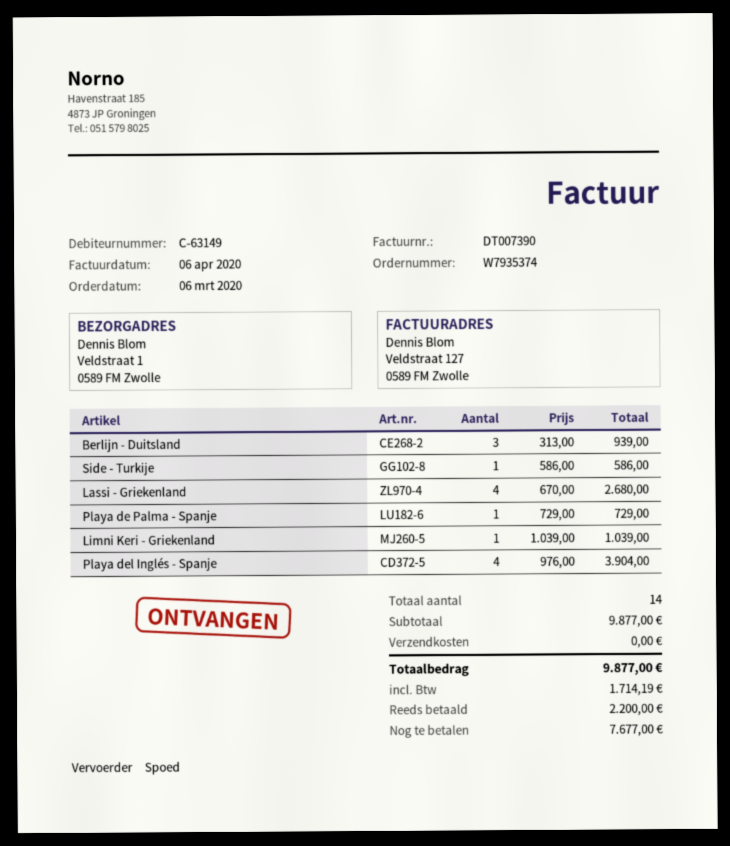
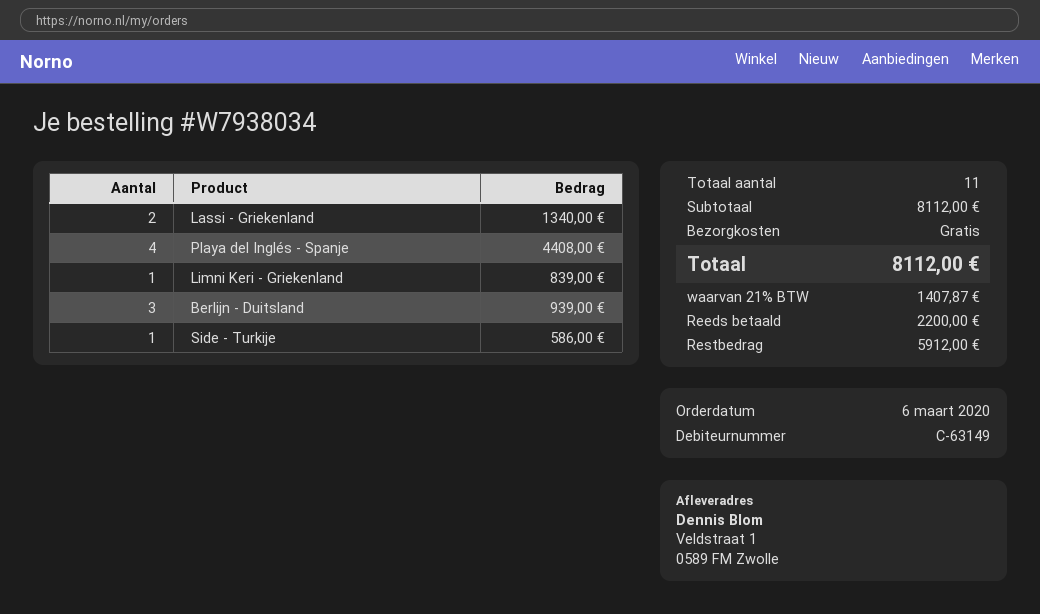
order number: W7935374 -> W7938034
Lassi - Griekenland: 4 for 2680.00 -> 2 for 1340.00
Playa de Palma - Spanje: 1 for 729.00 -> none
Limni Keri - Griekenland: 1 for 1039.00 -> 1 for 839.00
Playa del Inglés - Spanje: 4 for 3904.00 -> 4 for 4408.00
total quantity: 14 -> 11
subtotal: 9877.00 -> 8112.00
tax: 1714.19 -> 1407.87
total: 9877.00 -> 8112.00
balance: 7677.00 -> 5912.00

